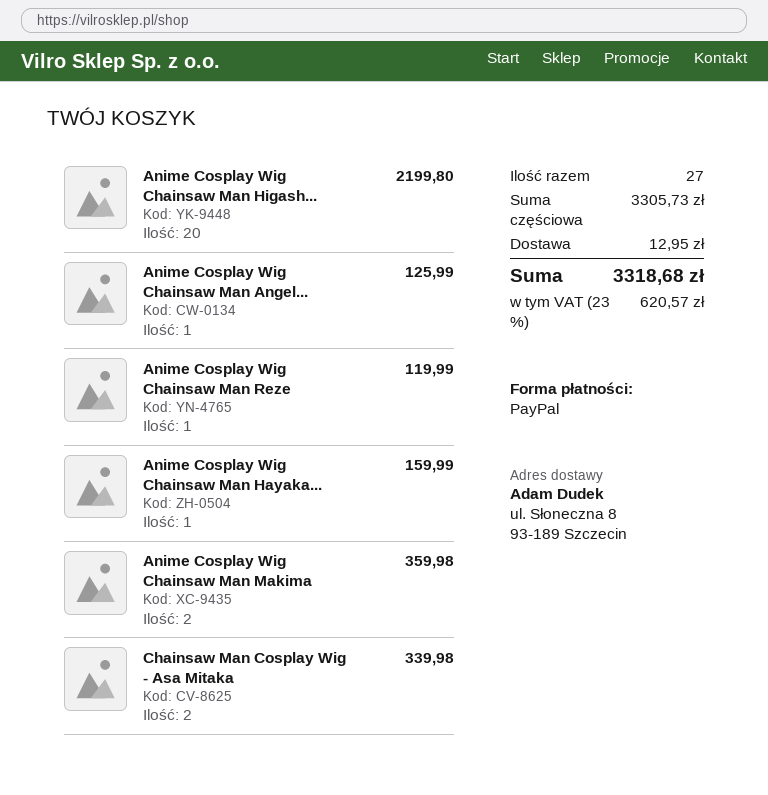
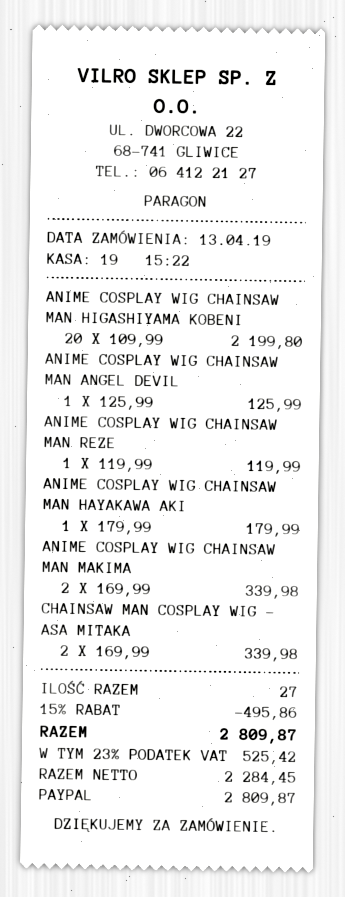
Anime Cosplay Wig Chainsaw Man Hayaka...: 1 for 159.99 -> 1 for 179.99
Anime Cosplay Wig Chainsaw Man Makima: 2 for 359.98 -> 2 for 339.98
discount: none -> 15% = 495.86
shipping: 12.95 -> none
tax: 23% = 620.57 -> 23% = 525.42
total: 3318.68 -> 2809.87

